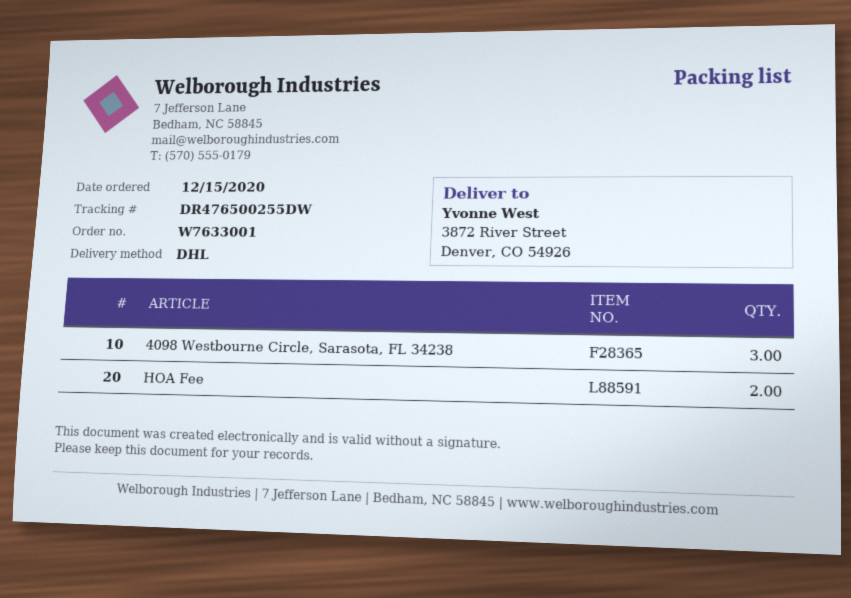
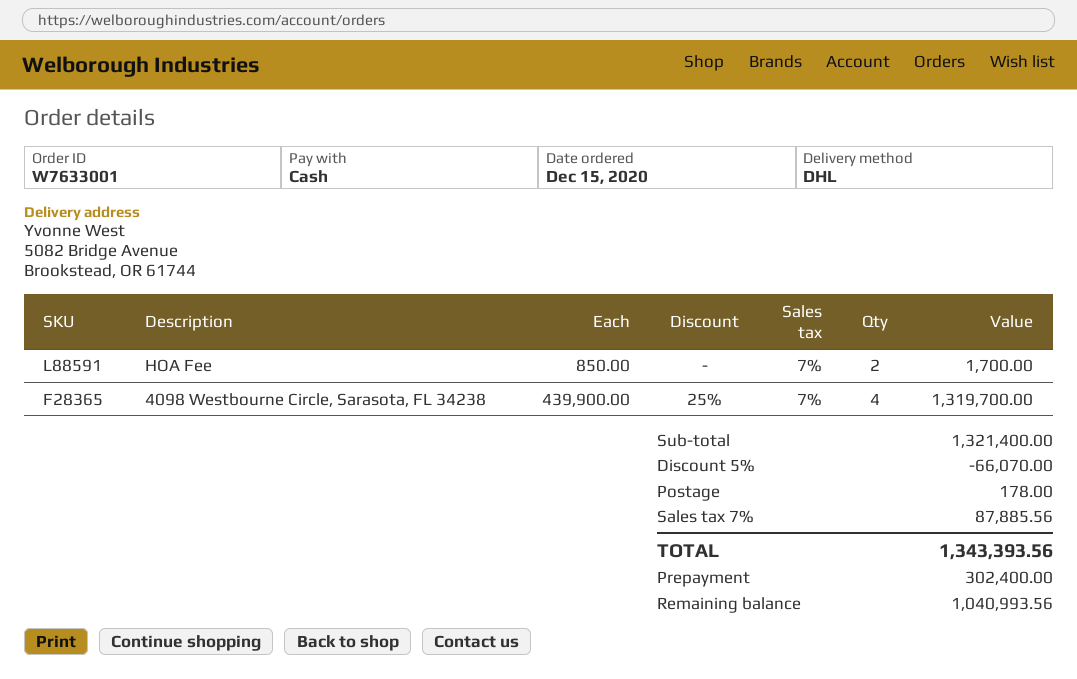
ship to: 3872 River Street, Denver, CO 54926 -> 5082 Bridge Avenue, Brookstead, OR 61744
4098 Westbourne Circle, Sarasota, FL 34238: 3 -> 4

